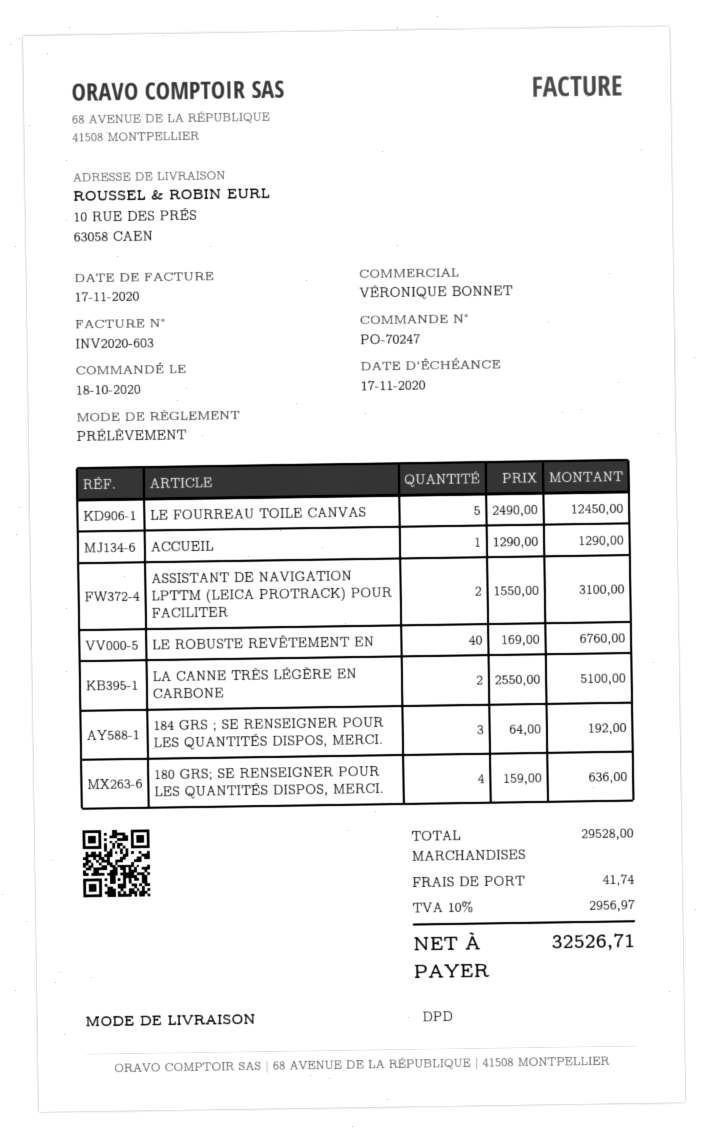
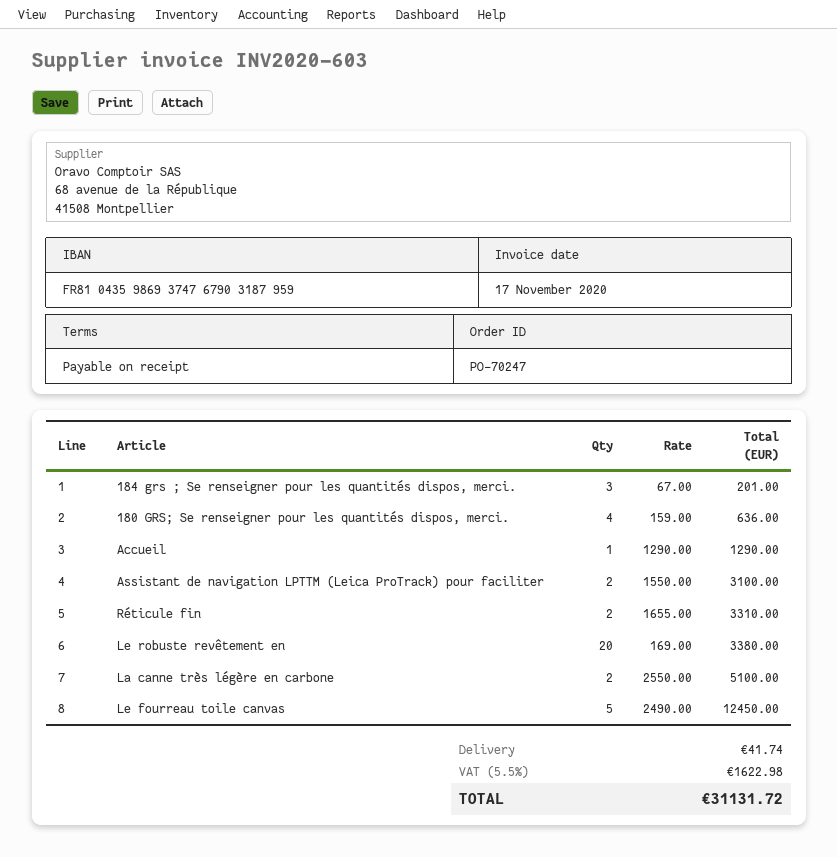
LE ROBUSTE REVÊTEMENT EN: 40 x 169.00 = 6760.00 -> 20 x 169.00 = 3380.00
184 GRS ; SE RENSEIGNER POUR LES QUANTITÉS DISPOS, MERCI.: 3 x 64.00 = 192.00 -> 3 x 67.00 = 201.00
Réticule fin: none -> 2 x 1655.00 = 3310.00
tax: 10% = 2956.97 -> 5.5% = 1622.98
total: 32526.71 -> 31131.72

